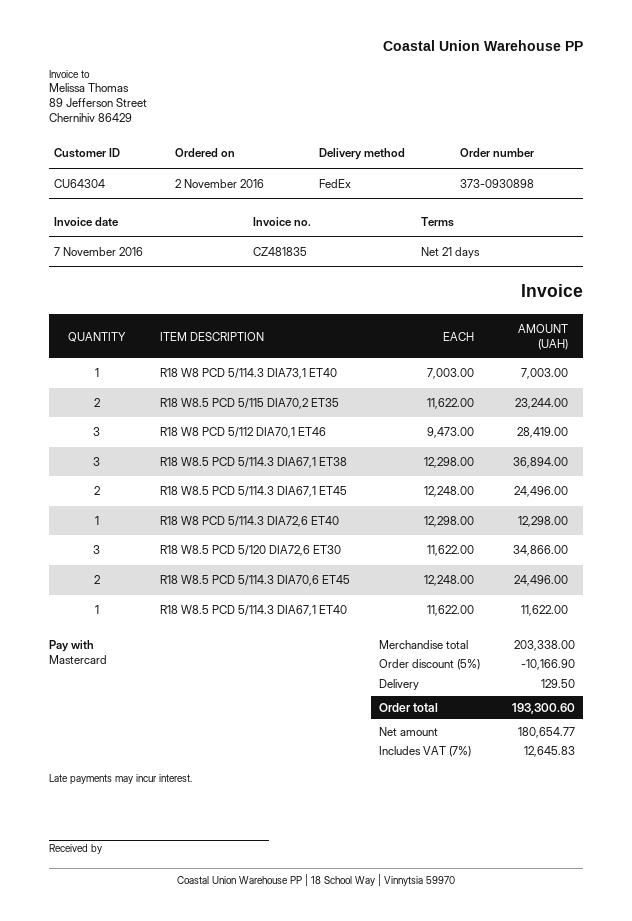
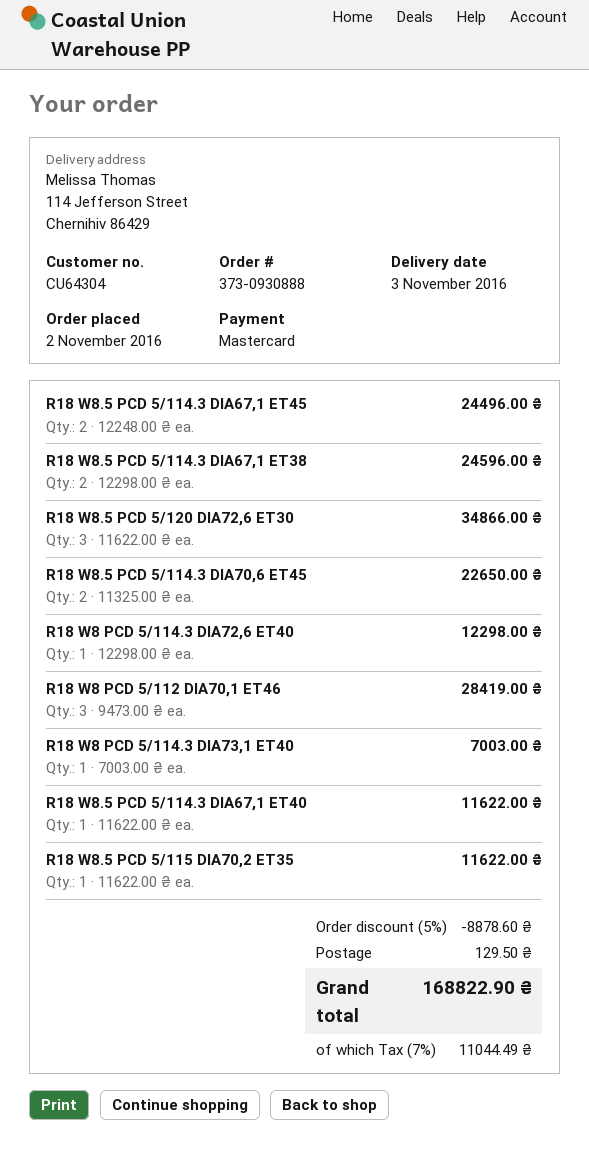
order number: 373-0930898 -> 373-0930888
R18 W8.5 PCD 5/115 DIA70,2 ET35: 2 x 11622.00 = 23244.00 -> 1 x 11622.00 = 11622.00
R18 W8.5 PCD 5/114.3 DIA67,1 ET38: 3 x 12298.00 = 36894.00 -> 2 x 12298.00 = 24596.00
R18 W8.5 PCD 5/114.3 DIA70,6 ET45: 2 x 12248.00 = 24496.00 -> 2 x 11325.00 = 22650.00
discount: 5% = 10166.90 -> 5% = 8878.60
tax: 7% = 12645.83 -> 7% = 11044.49
total: 193300.60 -> 168822.90

